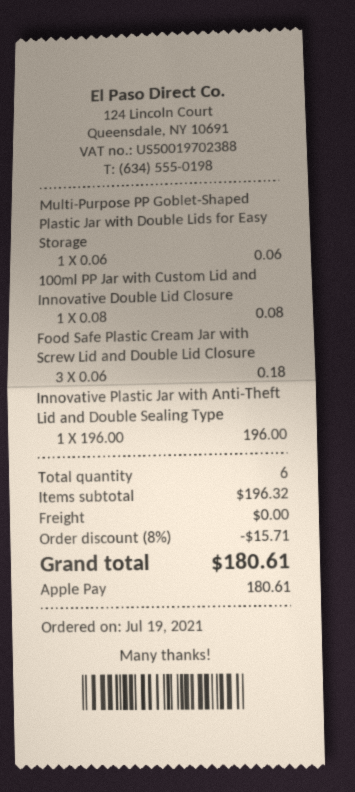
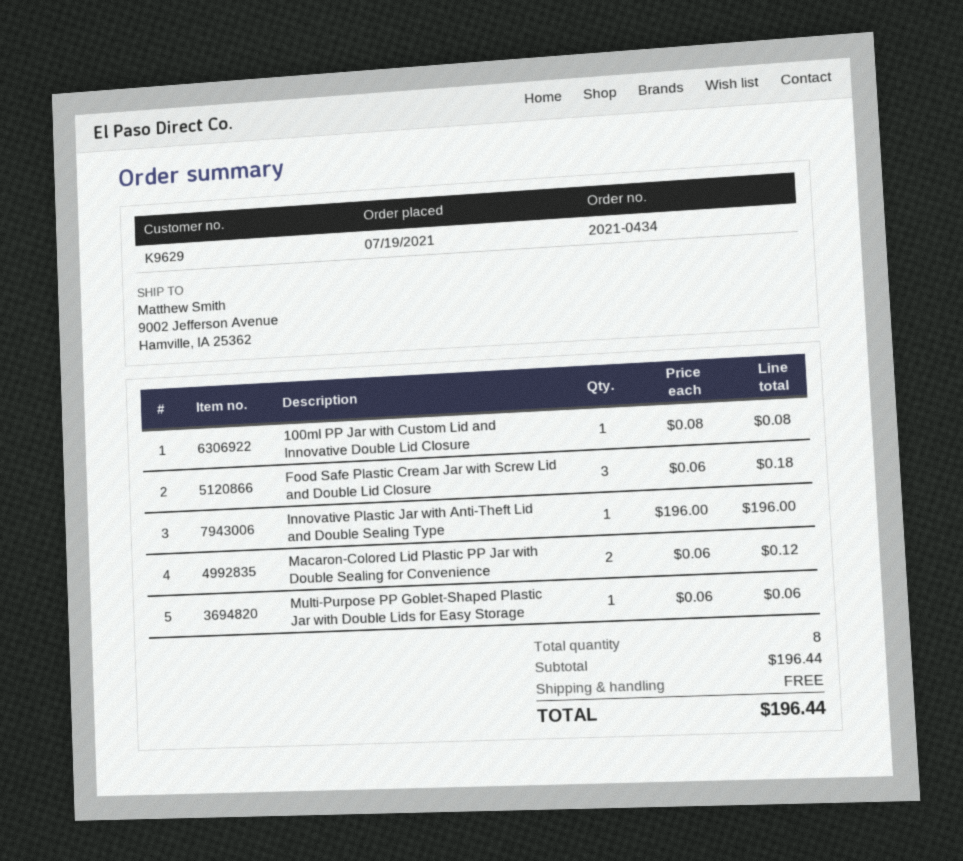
Macaron-Colored Lid Plastic PP Jar with Double Sealing for Convenience: none -> 2 x 0.06 = 0.12
total quantity: 6 -> 8
subtotal: 196.32 -> 196.44
discount: 8% = 15.71 -> none
total: 180.61 -> 196.44

